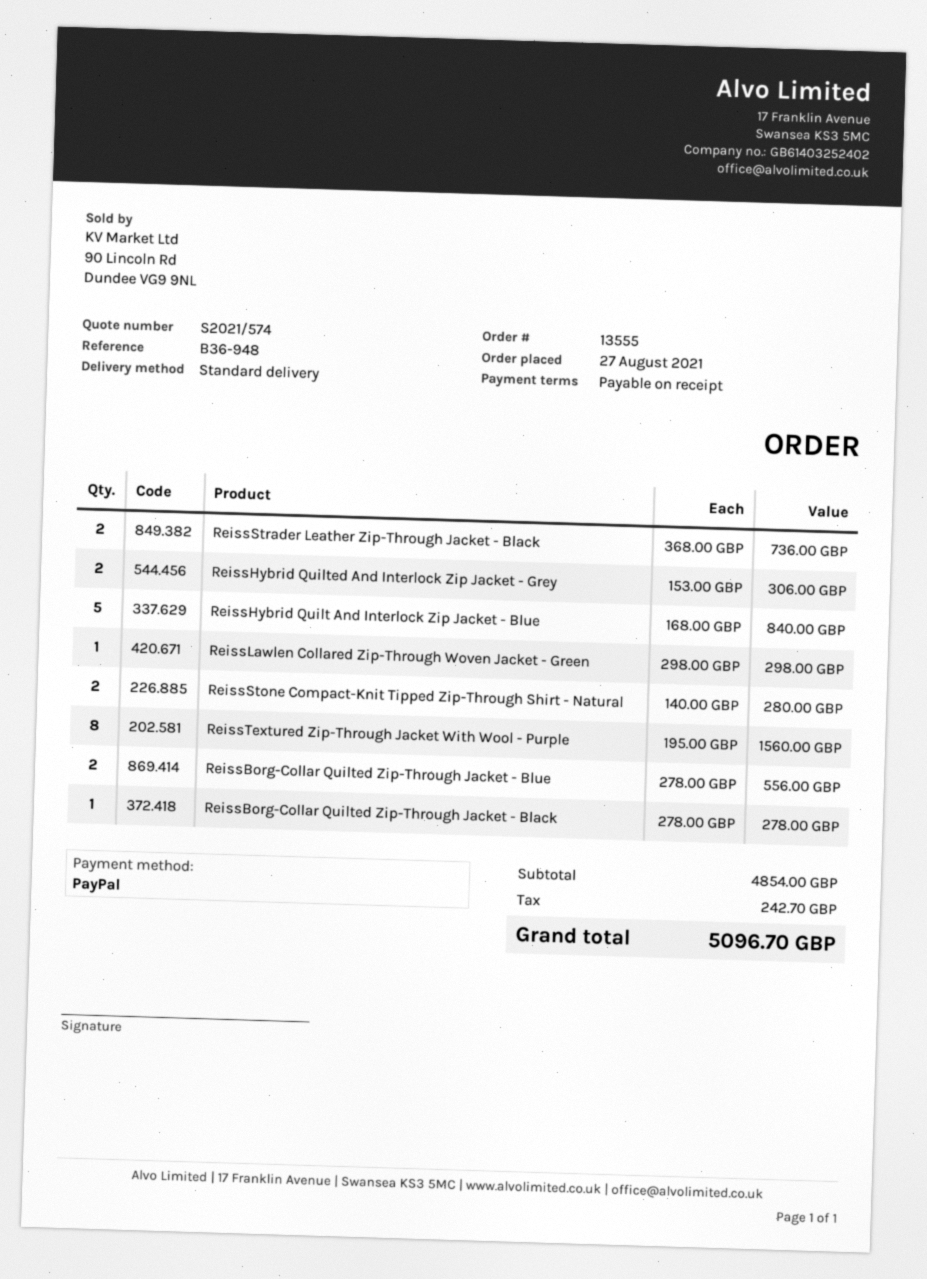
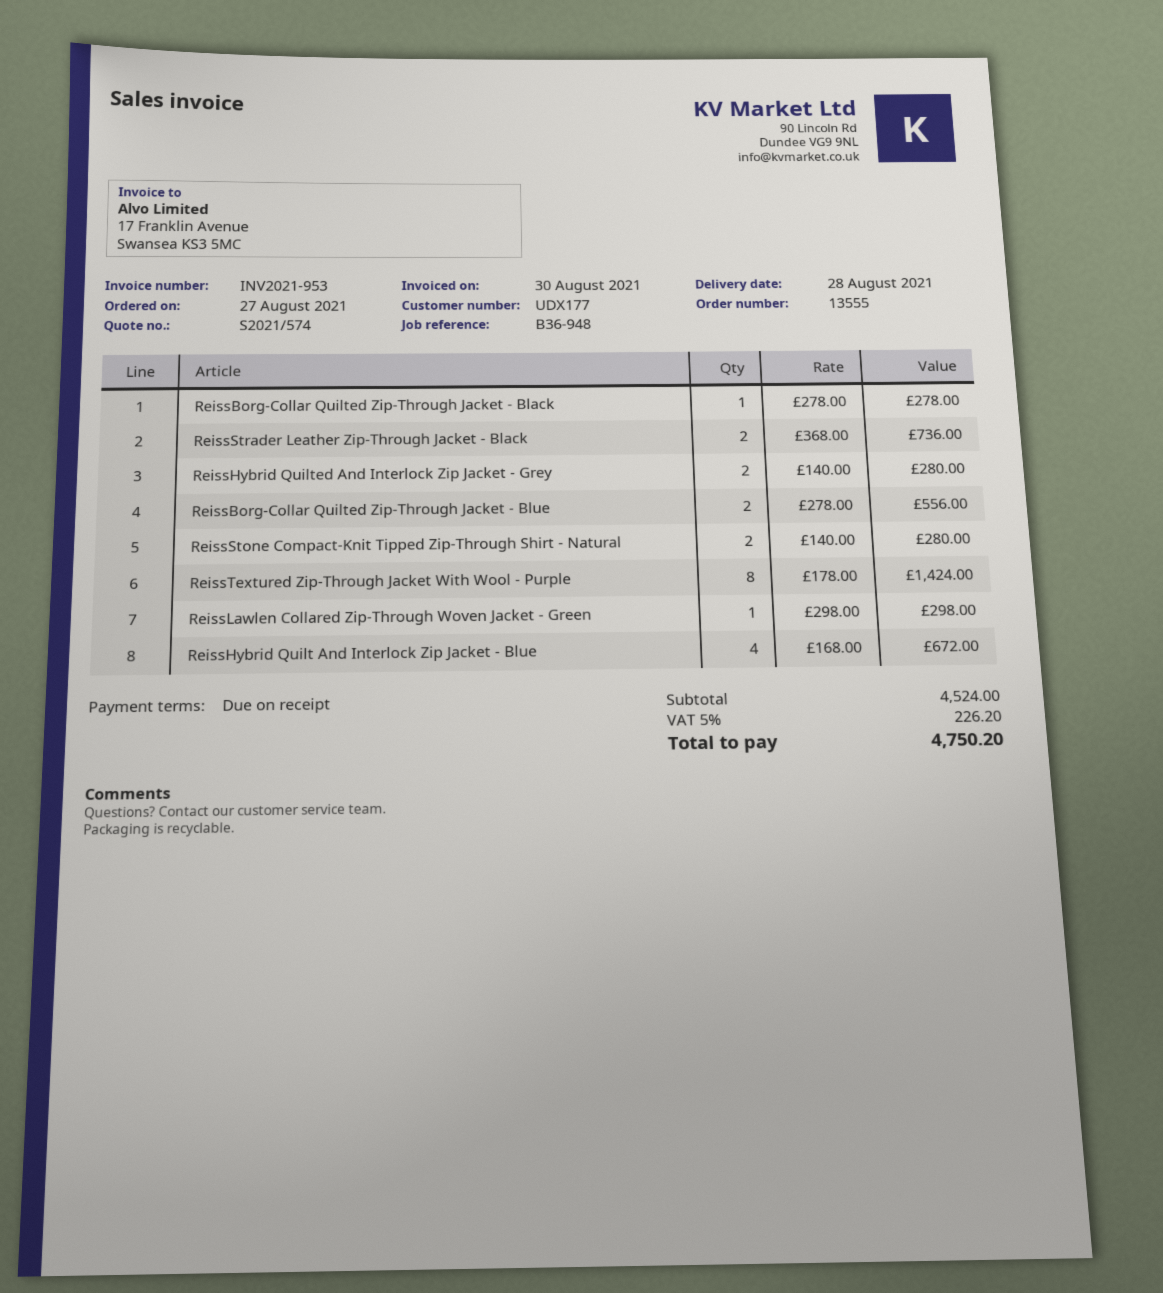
ReissHybrid Quilted And Interlock Zip Jacket - Grey: 2 x 153.00 = 306.00 -> 2 x 140.00 = 280.00
ReissHybrid Quilt And Interlock Zip Jacket - Blue: 5 x 168.00 = 840.00 -> 4 x 168.00 = 672.00
ReissTextured Zip-Through Jacket With Wool - Purple: 8 x 195.00 = 1560.00 -> 8 x 178.00 = 1424.00
subtotal: 4854.00 -> 4524.00
tax: 242.70 -> 226.20
total: 5096.70 -> 4750.20

